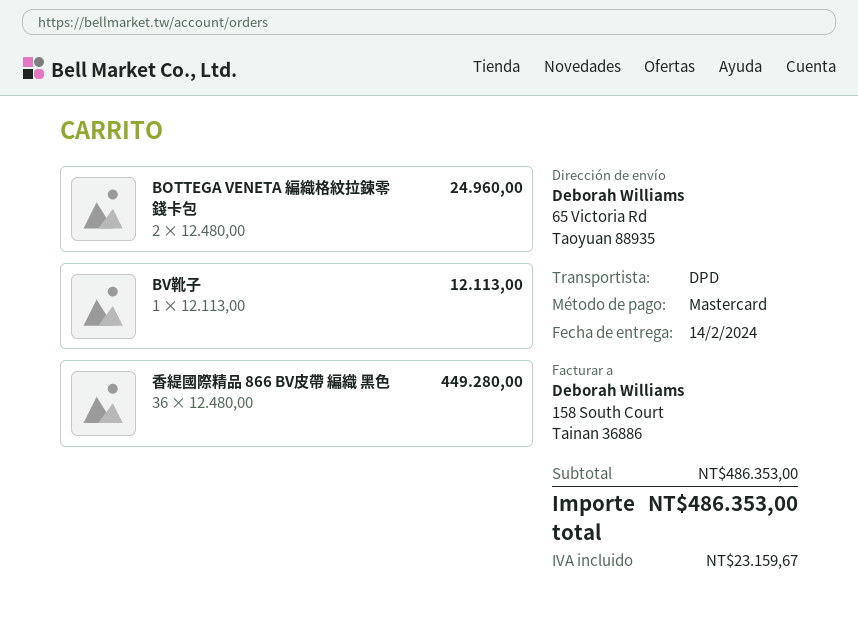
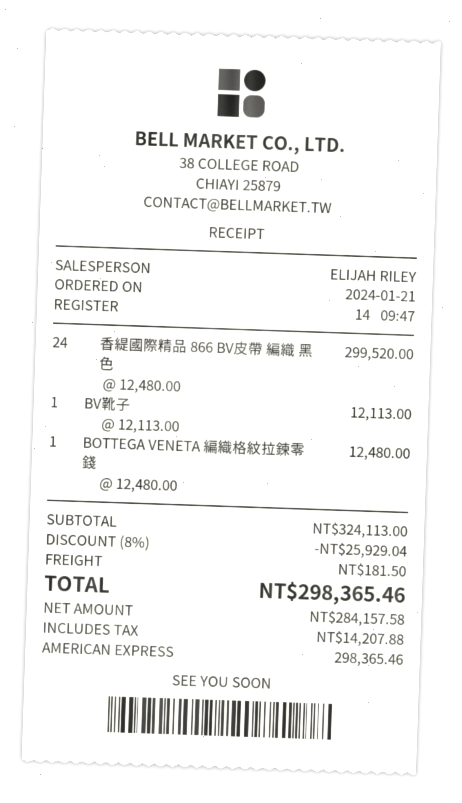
payment method: Mastercard -> American Express
BOTTEGA VENETA 編織格紋拉鍊零錢卡包: 2 x 12480.00 = 24960.00 -> 1 x 12480.00 = 12480.00
香緹國際精品 866 BV皮帶 編織 黑色: 36 x 12480.00 = 449280.00 -> 24 x 12480.00 = 299520.00
subtotal: 486353.00 -> 324113.00
discount: none -> 8% = 25929.04
shipping: none -> 181.50
tax: 23159.67 -> 14207.88
total: 486353.00 -> 298365.46

